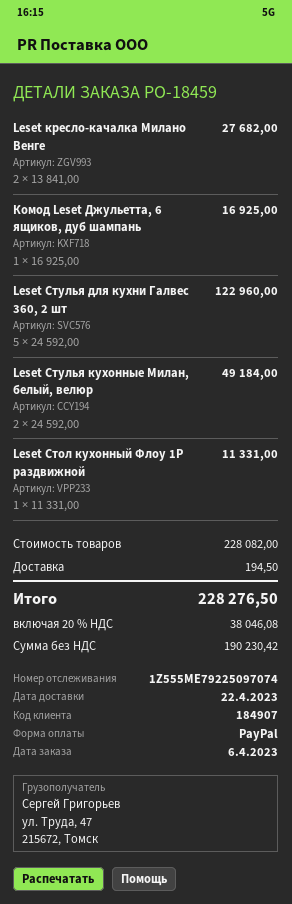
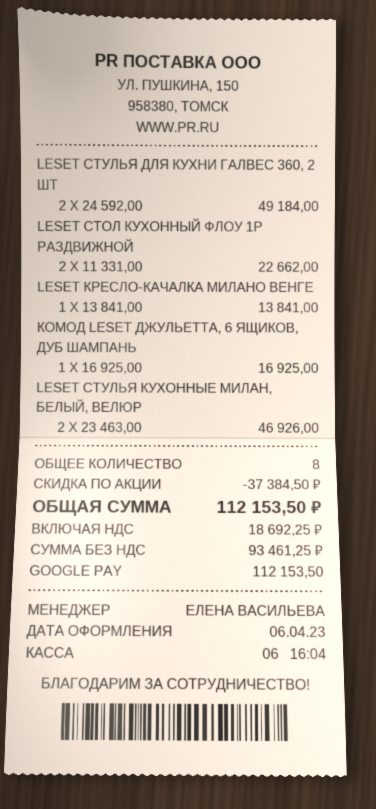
payment method: PayPal -> Google Pay
Leset кресло-качалка Милано Венге: 2 x 13841.00 = 27682.00 -> 1 x 13841.00 = 13841.00
Leset Стулья для кухни Галвес 360, 2 шт: 5 x 24592.00 = 122960.00 -> 2 x 24592.00 = 49184.00
Leset Стулья кухонные Милан, белый, велюр: 2 x 24592.00 = 49184.00 -> 2 x 23463.00 = 46926.00
Leset Стол кухонный Флоу 1Р раздвижной: 1 x 11331.00 = 11331.00 -> 2 x 11331.00 = 22662.00
discount: none -> 37384.50
shipping: 194.50 -> none
net: 190230.42 -> 93461.25
tax: 38046.08 -> 18692.25
total: 228276.50 -> 112153.50

